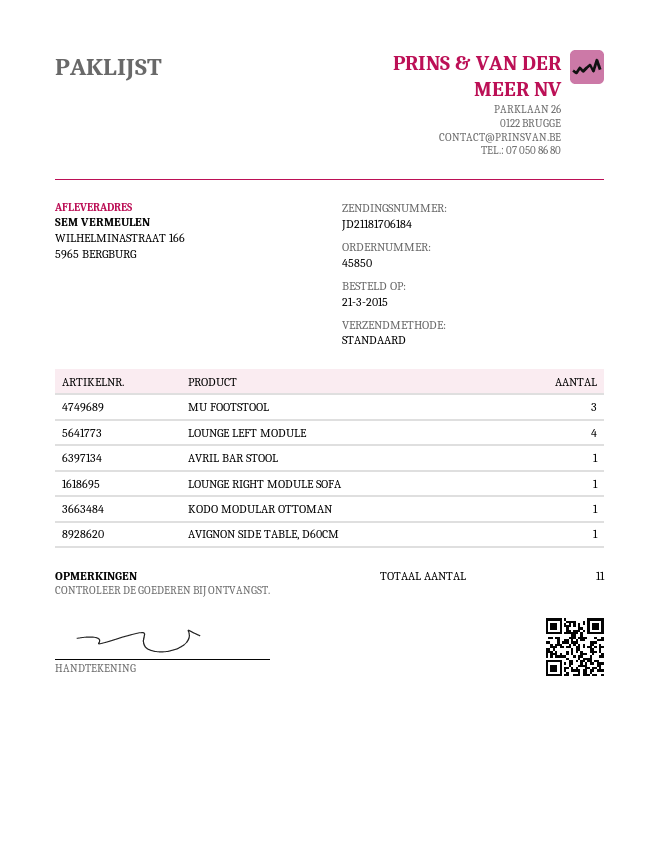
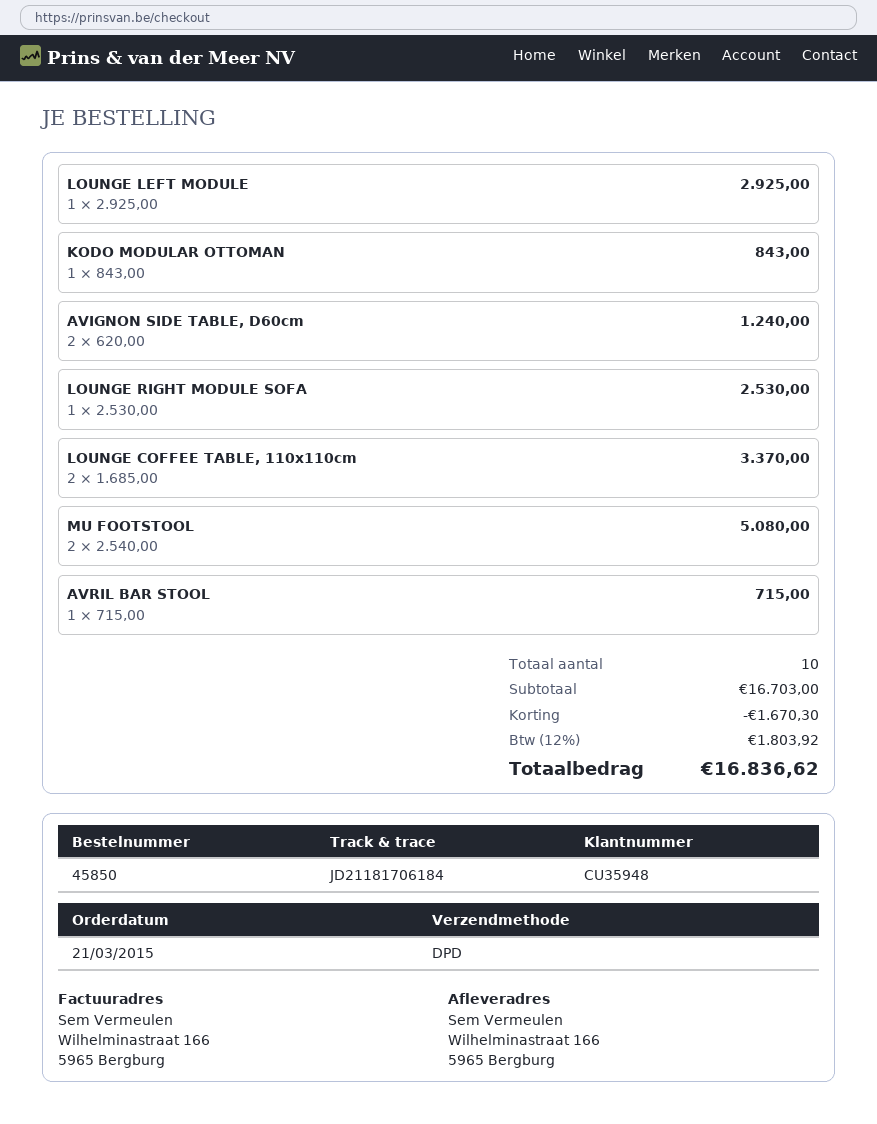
shipping method: standard -> DPD
MU FOOTSTOOL: 3 -> 2
LOUNGE LEFT MODULE: 4 -> 1
AVIGNON SIDE TABLE, D60CM: 1 -> 2
LOUNGE COFFEE TABLE, 110x110cm: none -> 2
total quantity: 11 -> 10

